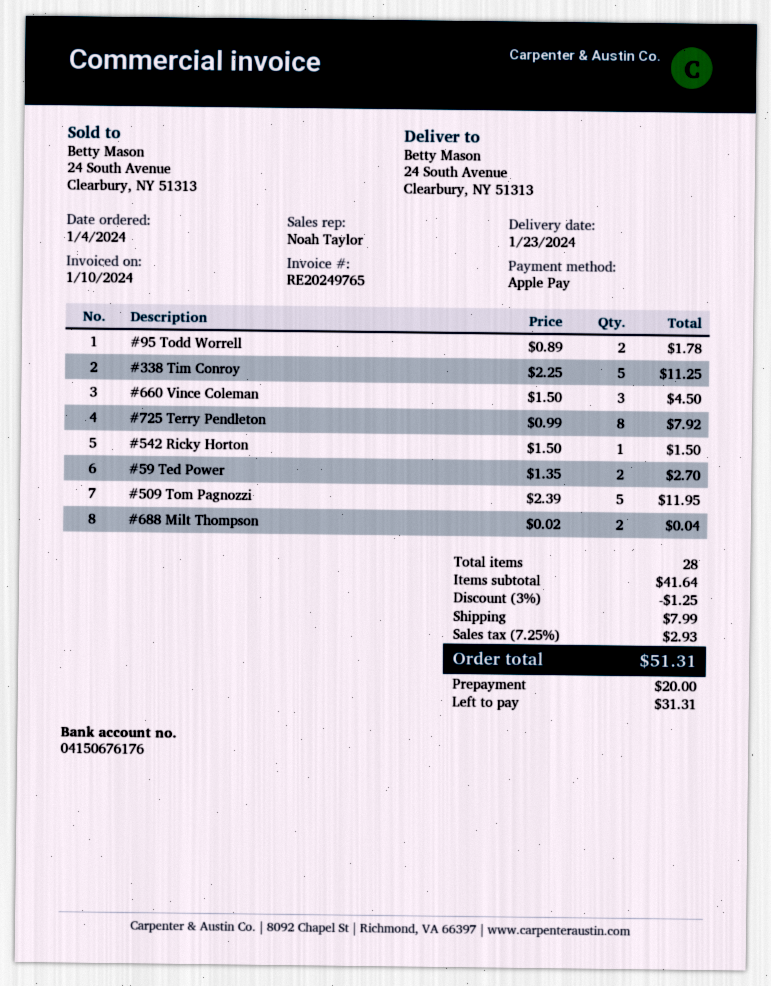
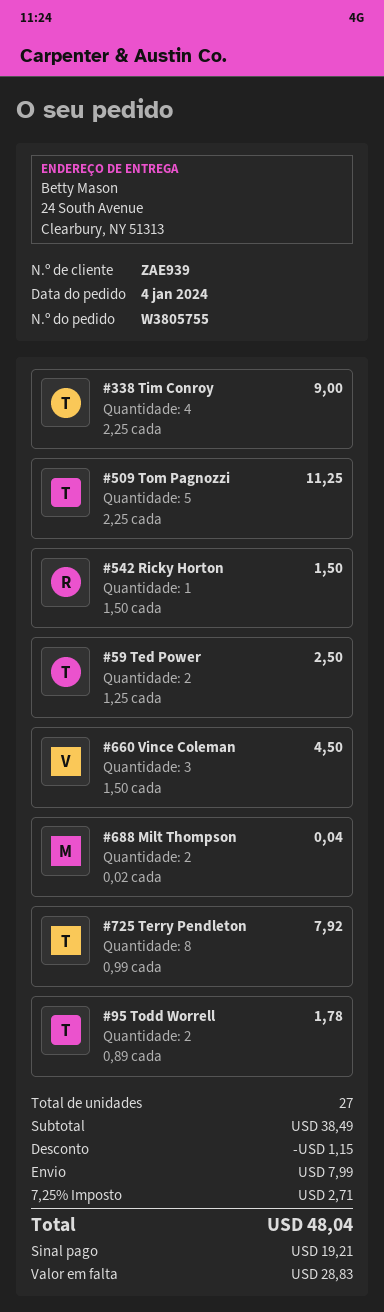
#338 Tim Conroy: 5 x 2.25 = 11.25 -> 4 x 2.25 = 9.00
#59 Ted Power: 2 x 1.35 = 2.70 -> 2 x 1.25 = 2.50
#509 Tom Pagnozzi: 5 x 2.39 = 11.95 -> 5 x 2.25 = 11.25
total quantity: 28 -> 27
subtotal: 41.64 -> 38.49
discount: 1.25 -> 1.15
tax: 7.25% = 2.93 -> 7.25% = 2.71
total: 51.31 -> 48.04
deposit: 20.00 -> 19.21
balance: 31.31 -> 28.83

